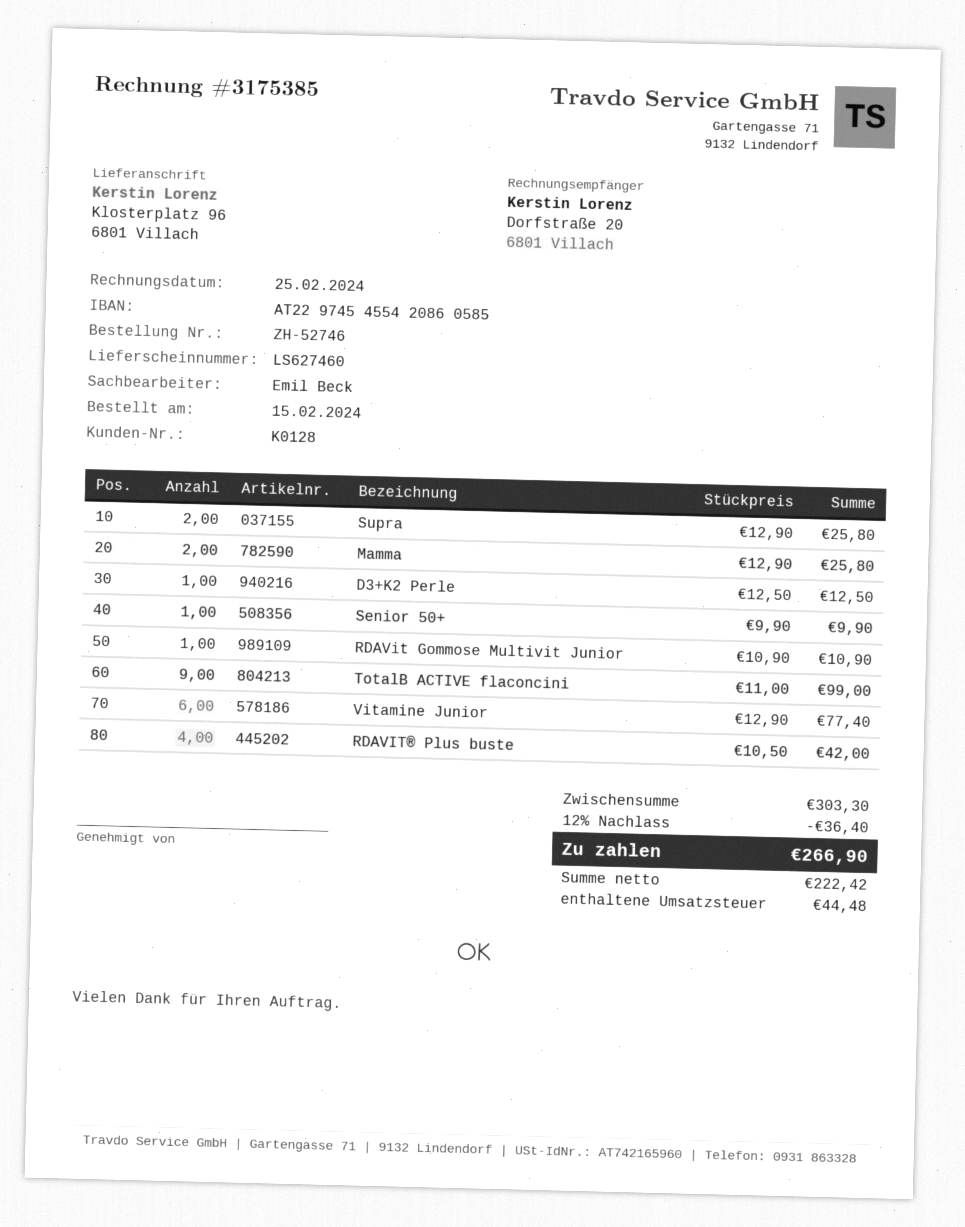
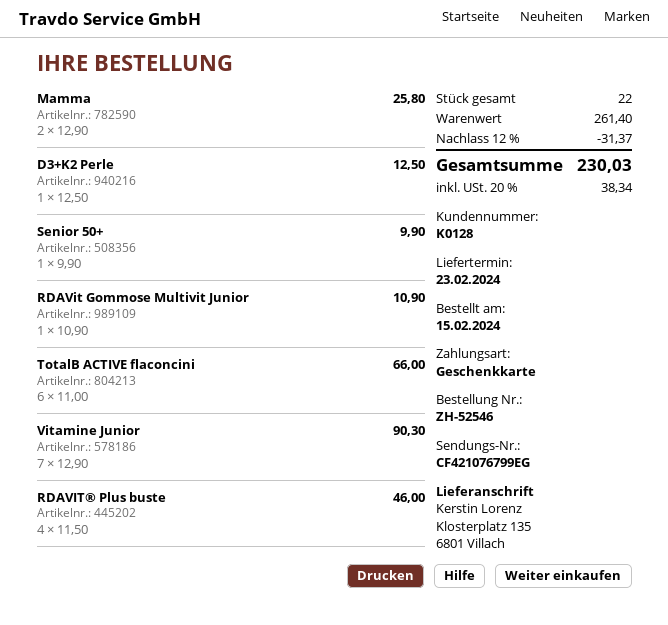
order number: ZH-52746 -> ZH-52546
ship to: Klosterplatz 96, 6801 Villach -> Klosterplatz 135, 6801 Villach
Supra: 2 x 12.90 = 25.80 -> none
TotalB ACTIVE flaconcini: 9 x 11.00 = 99.00 -> 6 x 11.00 = 66.00
Vitamine Junior: 6 x 12.90 = 77.40 -> 7 x 12.90 = 90.30
RDAVIT® Plus buste: 4 x 10.50 = 42.00 -> 4 x 11.50 = 46.00
subtotal: 303.30 -> 261.40
discount: 12% = 36.40 -> 12% = 31.37
tax: 44.48 -> 38.34
total: 266.90 -> 230.03

